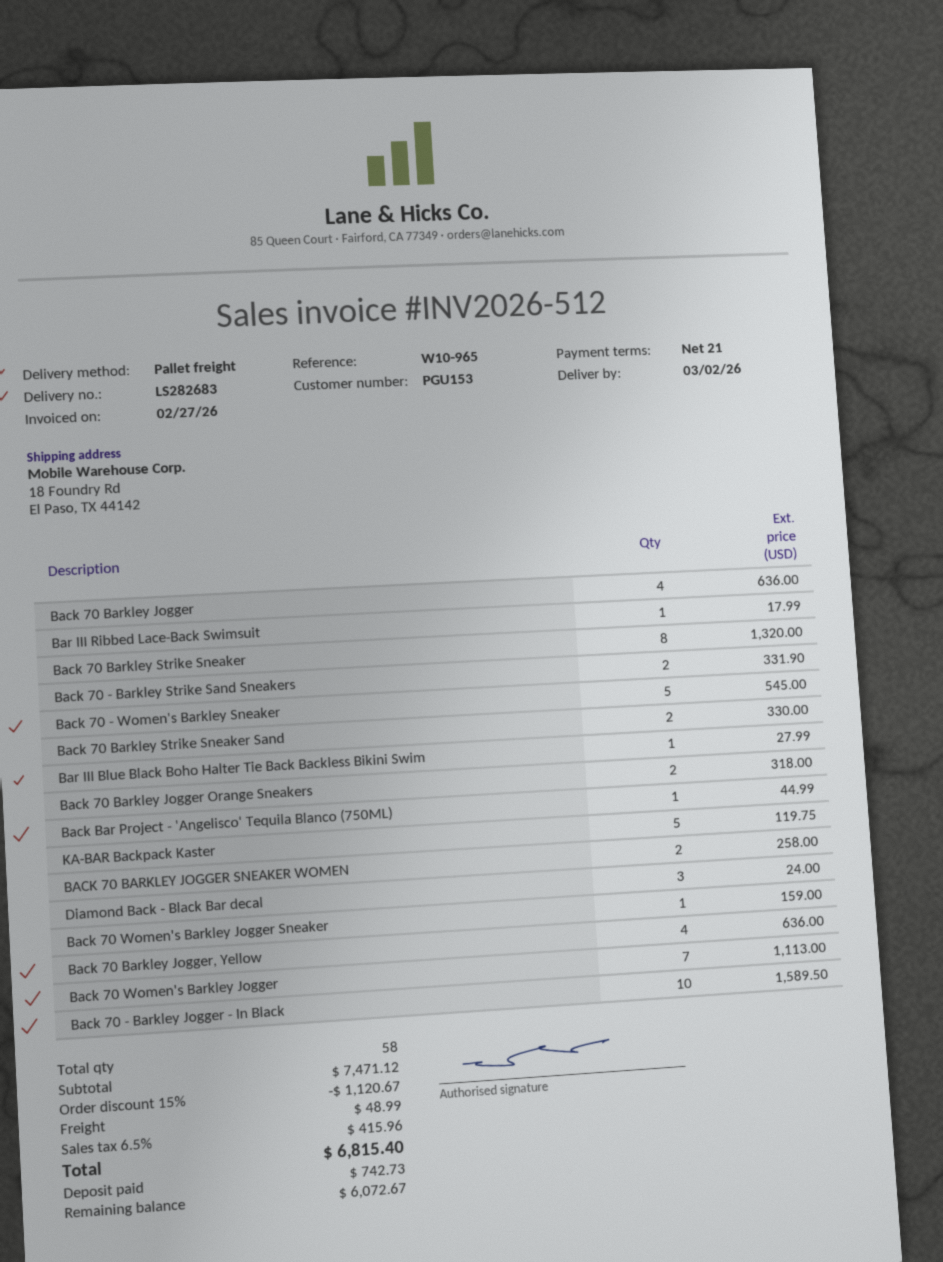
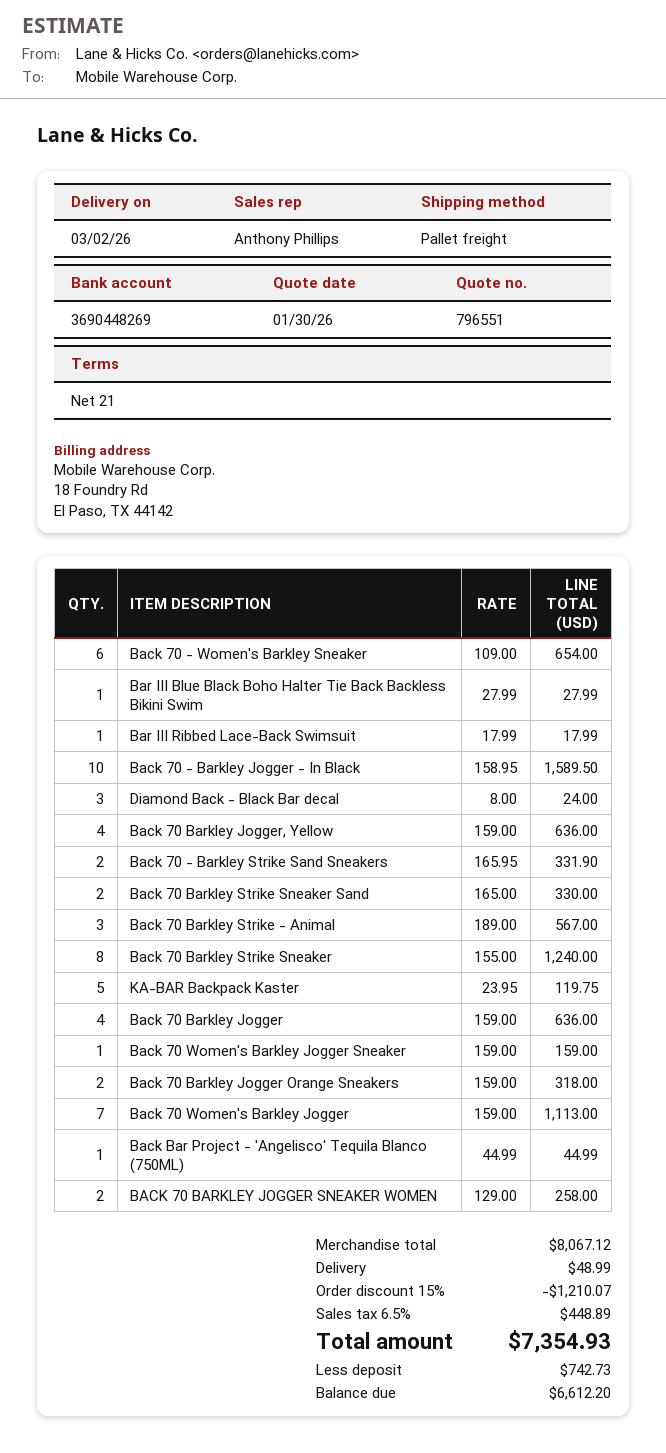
Back 70 Barkley Strike Sneaker: 8 for 1320.00 -> 8 for 1240.00
Back 70 - Women's Barkley Sneaker: 5 for 545.00 -> 6 for 654.00
Back 70 Barkley Strike - Animal: none -> 3 for 567.00
subtotal: 7471.12 -> 8067.12
discount: 15% = 1120.67 -> 15% = 1210.07
tax: 6.5% = 415.96 -> 6.5% = 448.89
total: 6815.40 -> 7354.93
balance: 6072.67 -> 6612.20

